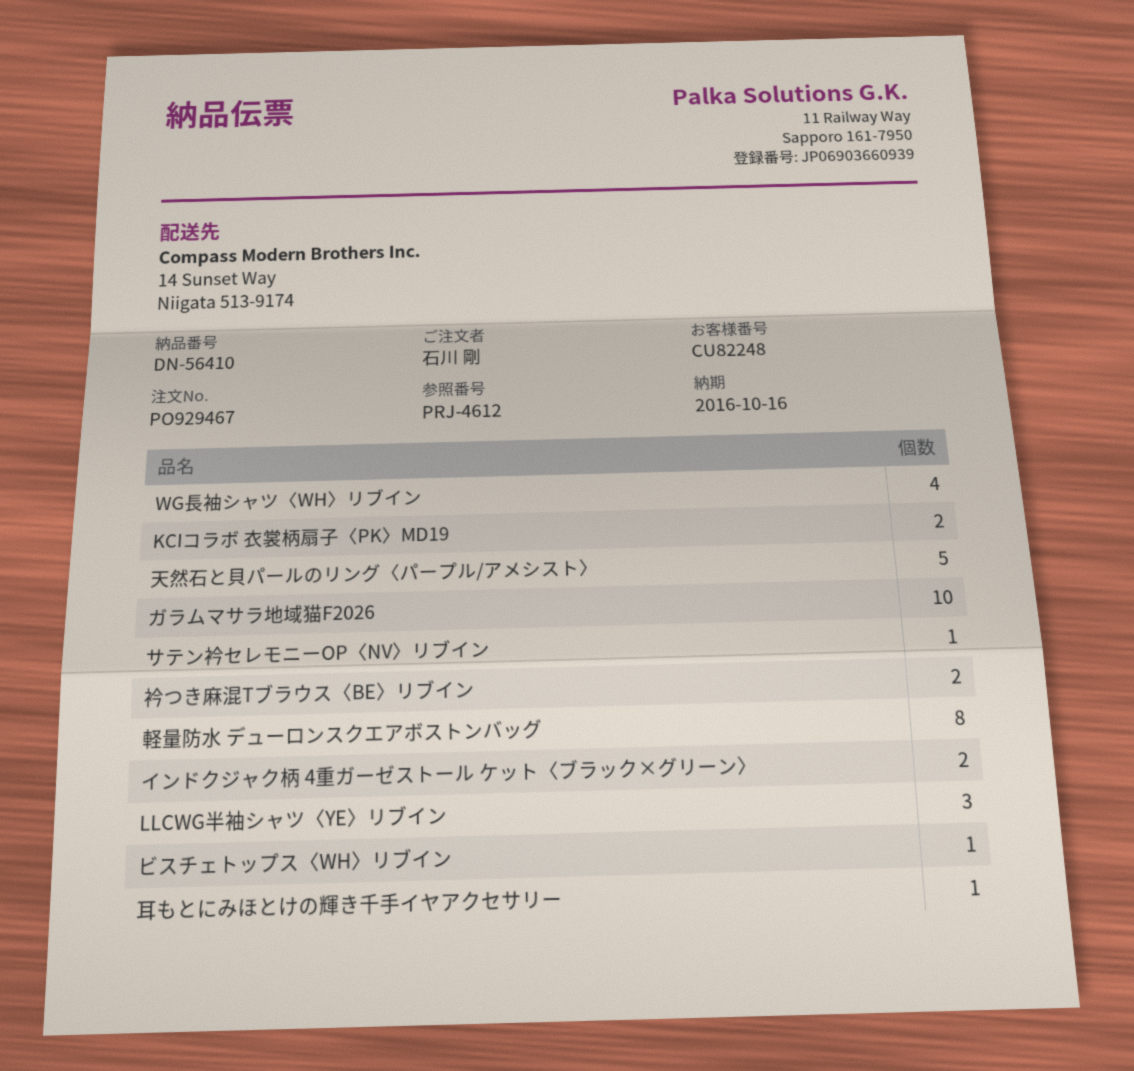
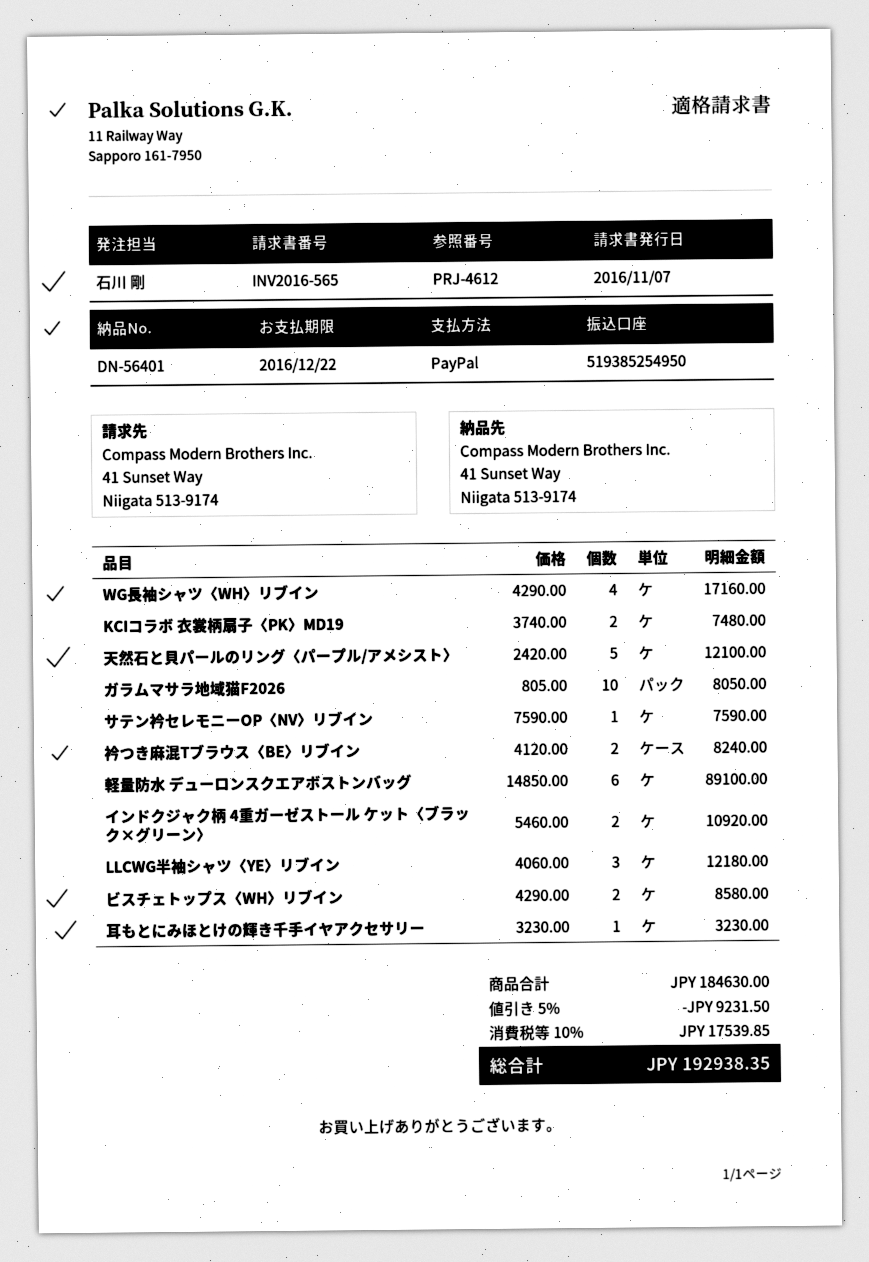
delivery note number: DN-56410 -> DN-56401
ship to: 14 Sunset Way, Niigata 513-9174 -> 41 Sunset Way, Niigata 513-9174
軽量防水 デューロンスクエアボストンバッグ: 8 -> 6
ビスチェトップス〈WH〉リブイン: 1 -> 2

